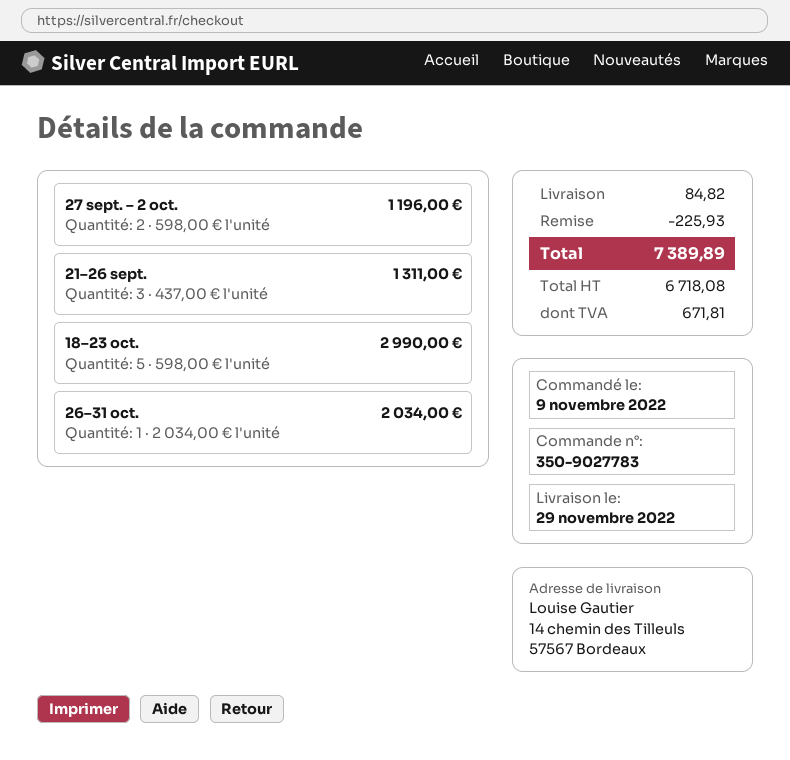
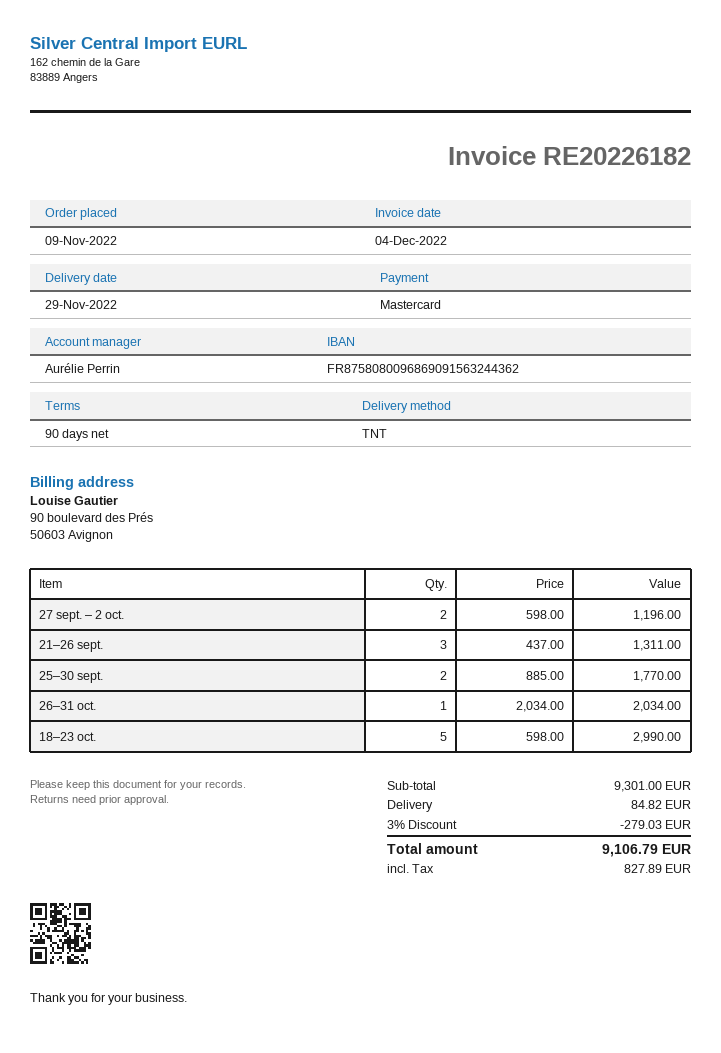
25–30 sept.: none -> 2 x 885.00 = 1770.00
discount: 225.93 -> 279.03
tax: 671.81 -> 827.89
total: 7389.89 -> 9106.79

